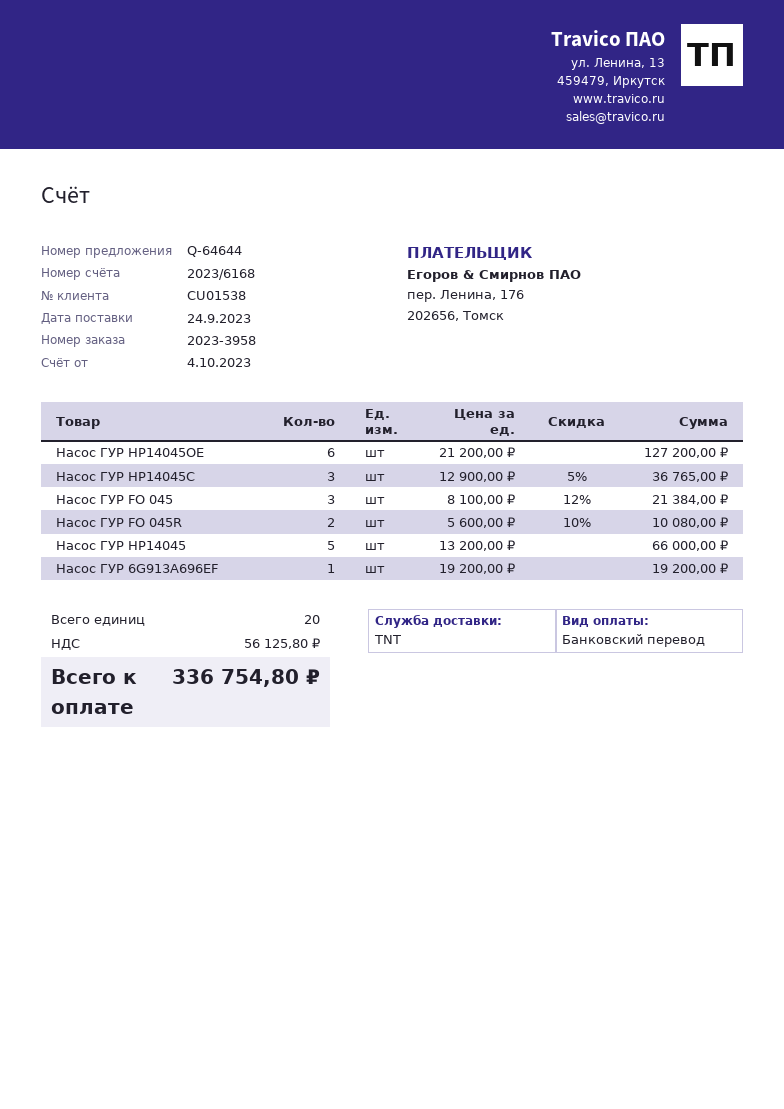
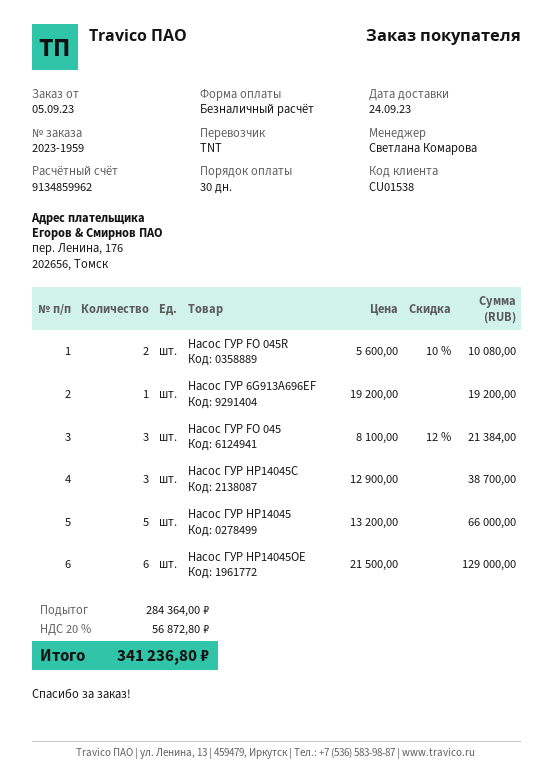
order number: 2023-3958 -> 2023-1959
Насос ГУР HP14045OE: 6 x 21200.00 = 127200.00 -> 6 x 21500.00 = 129000.00
Насос ГУР HP14045C: 3 x 12900.00 - 5% = 36765.00 -> 3 x 12900.00 = 38700.00
tax: 56125.80 -> 56872.80
total: 336754.80 -> 341236.80

